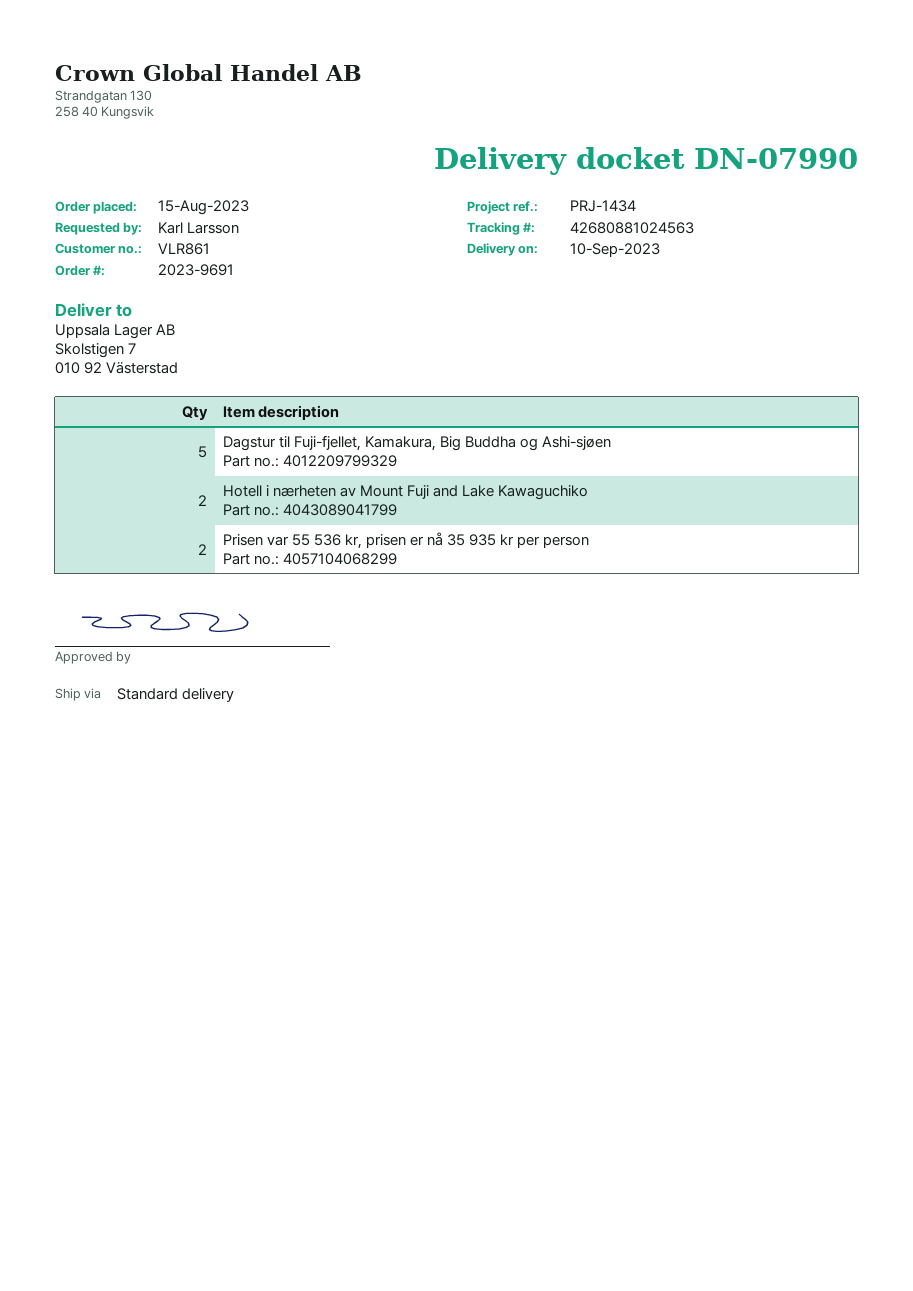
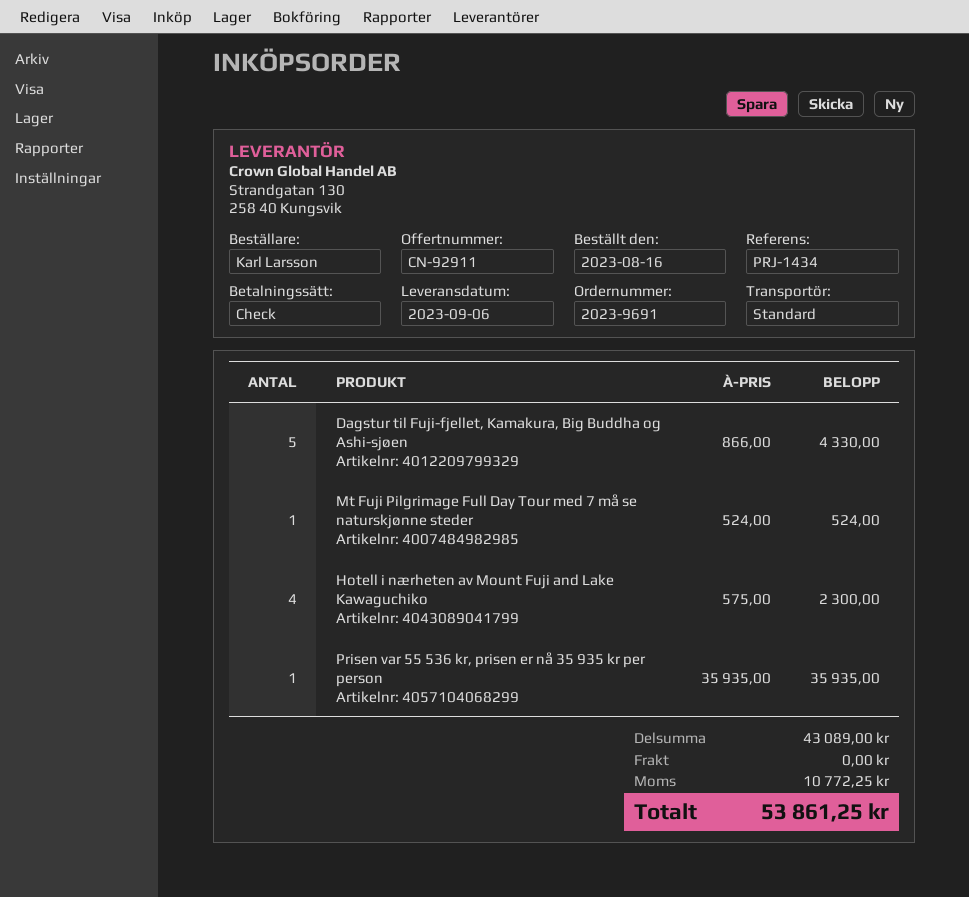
order date: 2023-08-15 -> 2023-08-16
delivery date: 2023-09-10 -> 2023-09-06
Hotell i nærheten av Mount Fuji and Lake Kawaguchiko: 2 -> 4
Prisen var 55 536 kr, prisen er nå 35 935 kr per person: 2 -> 1
Mt Fuji Pilgrimage Full Day Tour med 7 må se naturskjønne steder: none -> 1

